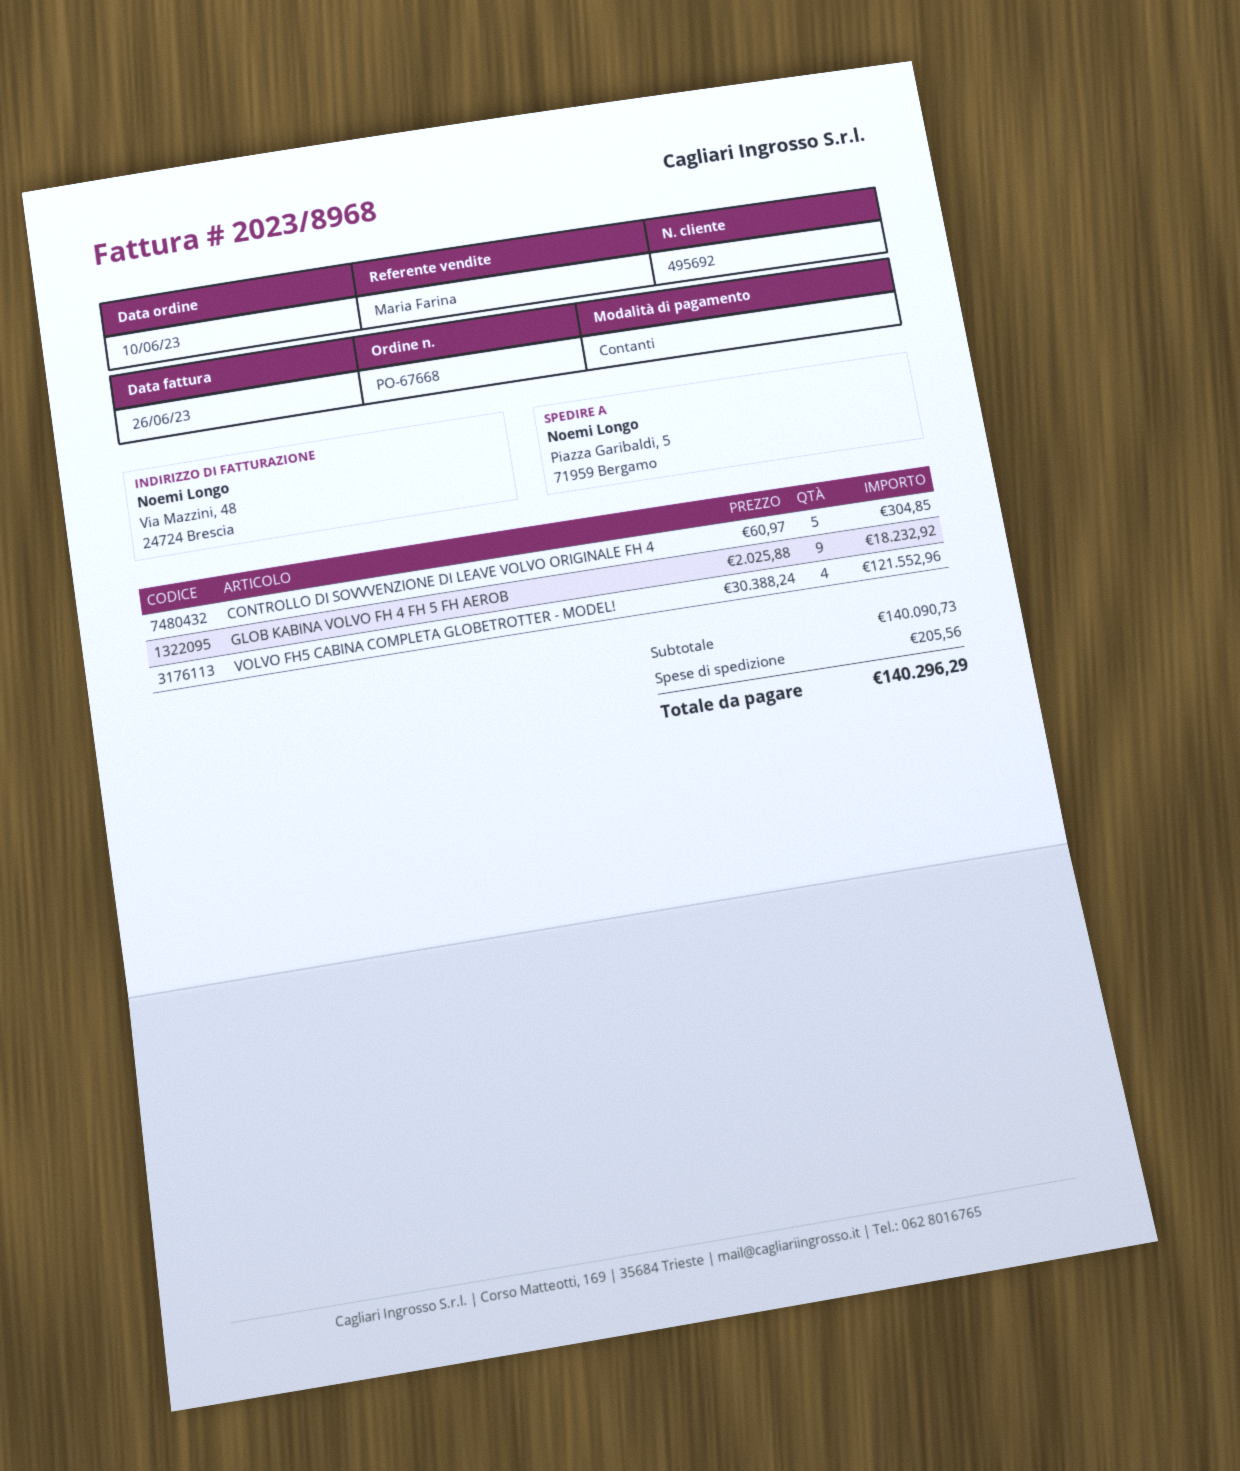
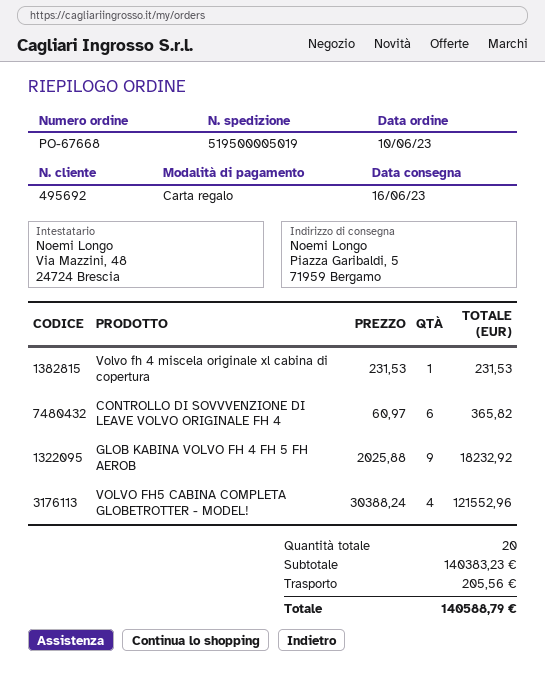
payment method: cash -> gift card
CONTROLLO DI SOVVVENZIONE DI LEAVE VOLVO ORIGINALE FH 4: 5 x 60.97 = 304.85 -> 6 x 60.97 = 365.82
Volvo fh 4 miscela originale xl cabina di copertura: none -> 1 x 231.53 = 231.53
subtotal: 140090.73 -> 140383.23
total: 140296.29 -> 140588.79

